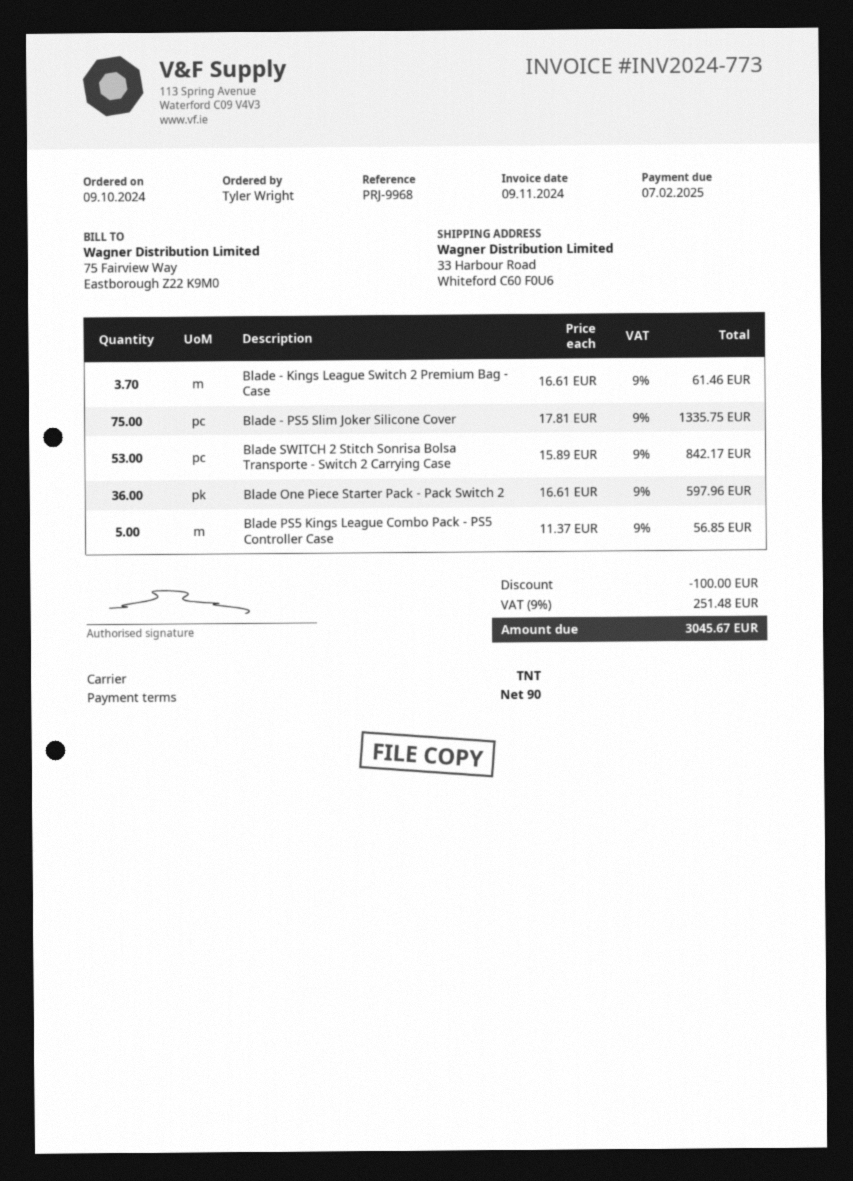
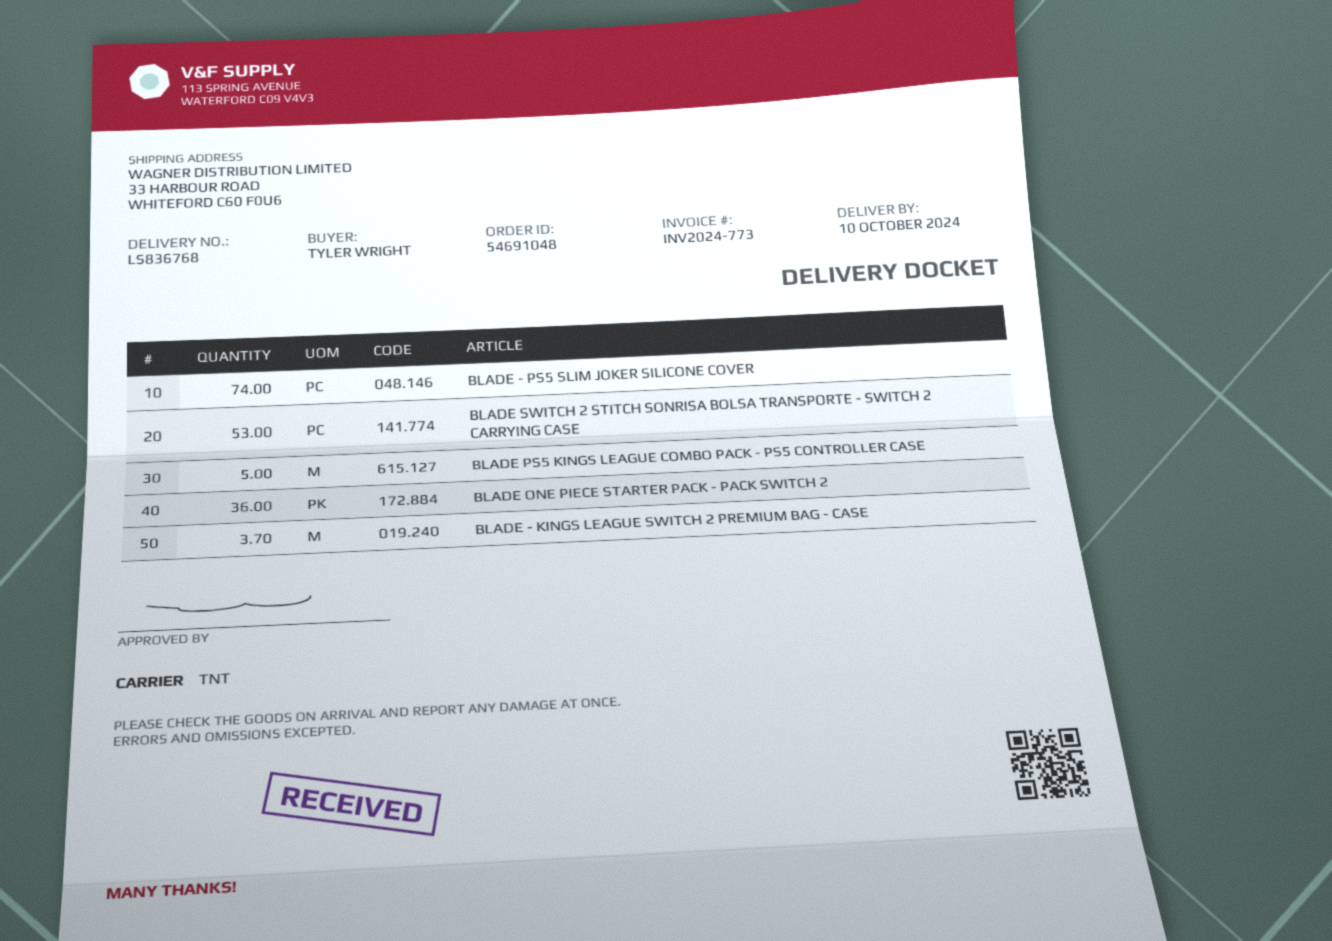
Blade - PS5 Slim Joker Silicone Cover: 75 -> 74

